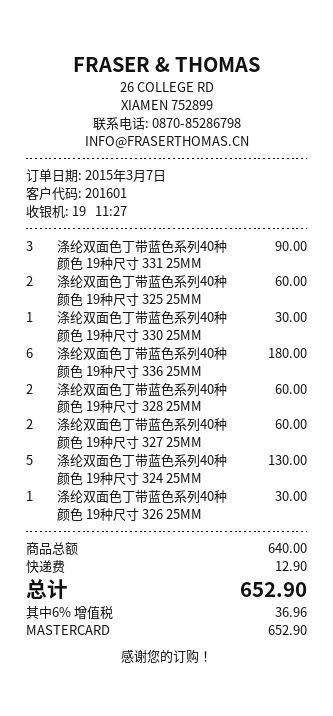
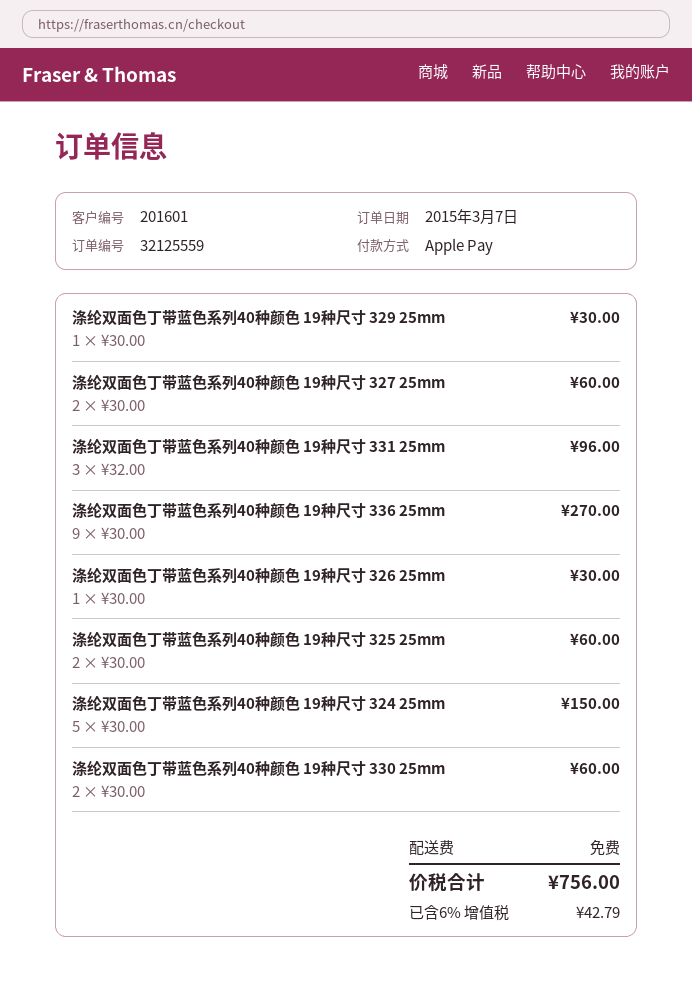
payment method: Mastercard -> Apple Pay
涤纶双面色丁带蓝色系列40种颜色 19种尺寸 331 25MM: 3 for 90.00 -> 3 for 96.00
涤纶双面色丁带蓝色系列40种颜色 19种尺寸 330 25MM: 1 for 30.00 -> 2 for 60.00
涤纶双面色丁带蓝色系列40种颜色 19种尺寸 336 25MM: 6 for 180.00 -> 9 for 270.00
涤纶双面色丁带蓝色系列40种颜色 19种尺寸 328 25MM: 2 for 60.00 -> none
涤纶双面色丁带蓝色系列40种颜色 19种尺寸 324 25MM: 5 for 130.00 -> 5 for 150.00
涤纶双面色丁带蓝色系列40种颜色 19种尺寸 329 25mm: none -> 1 for 30.00
shipping: 12.90 -> 0.00
tax: 6% = 36.96 -> 6% = 42.79
total: 652.90 -> 756.00

